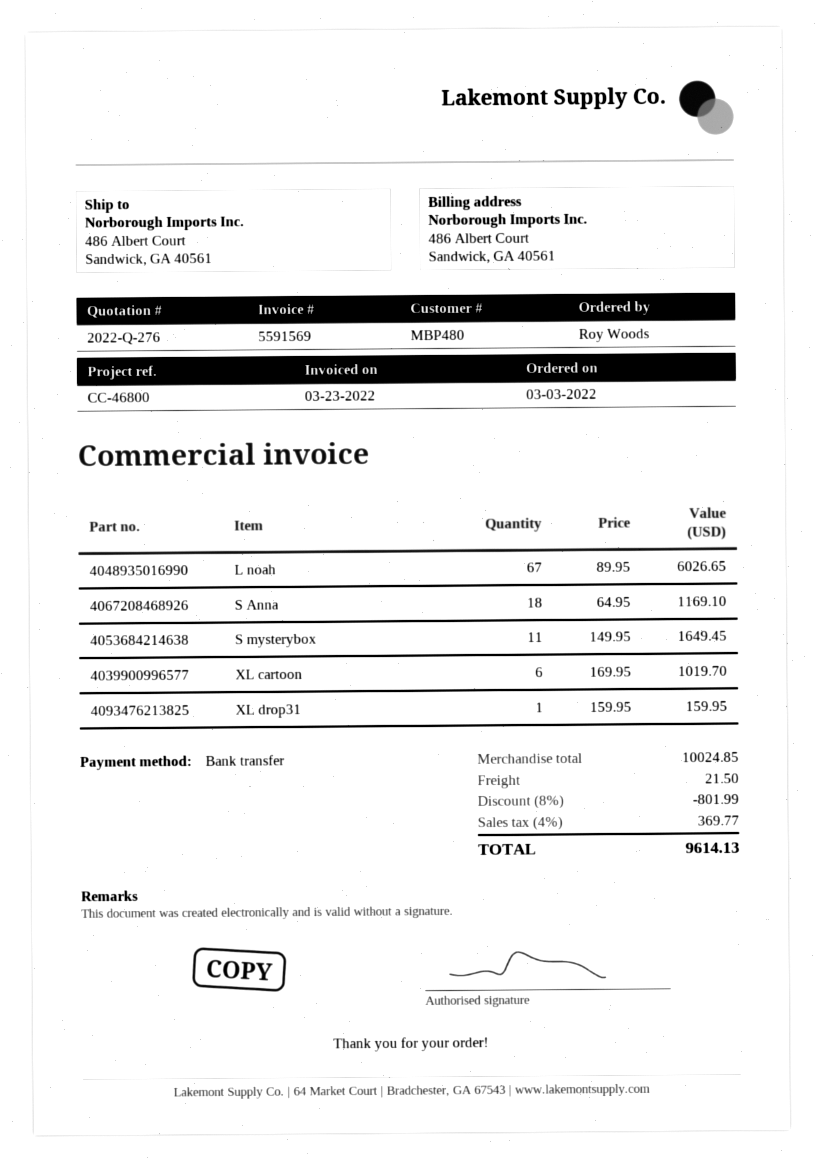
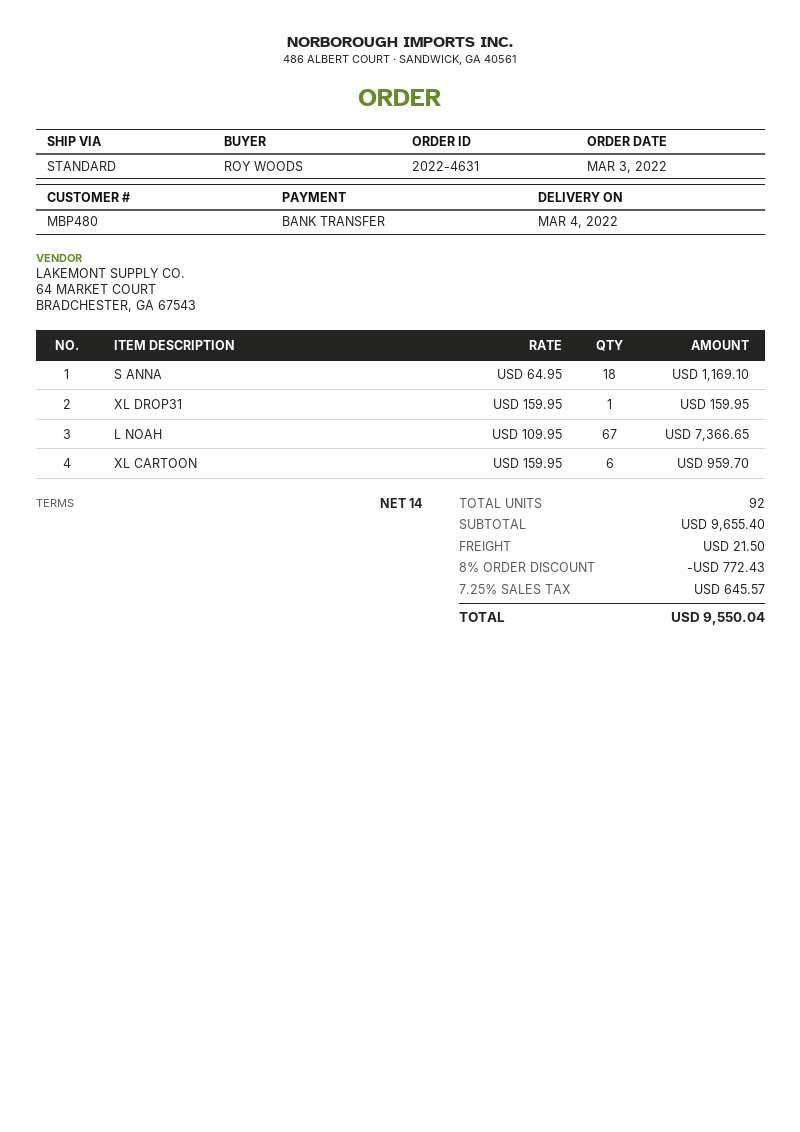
L noah: 67 x 89.95 = 6026.65 -> 67 x 109.95 = 7366.65
S mysterybox: 11 x 149.95 = 1649.45 -> none
XL cartoon: 6 x 169.95 = 1019.70 -> 6 x 159.95 = 959.70
subtotal: 10024.85 -> 9655.40
discount: 8% = 801.99 -> 8% = 772.43
tax: 4% = 369.77 -> 7.25% = 645.57
total: 9614.13 -> 9550.04

